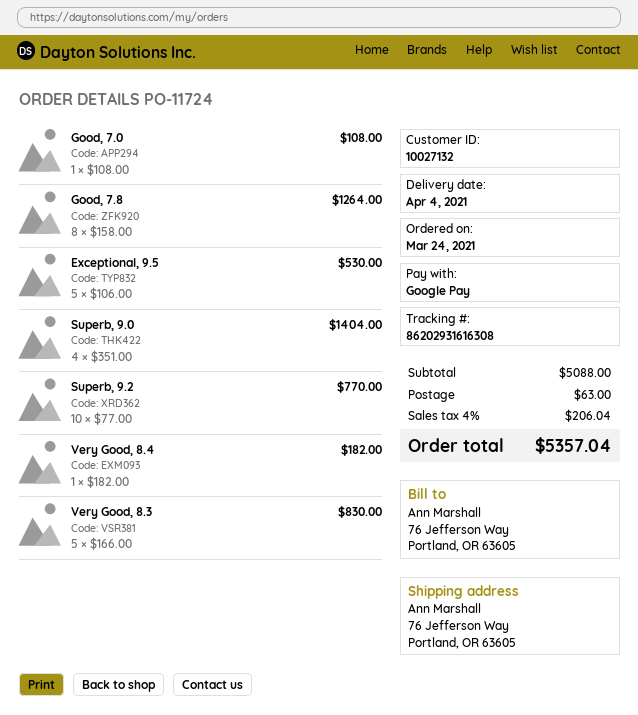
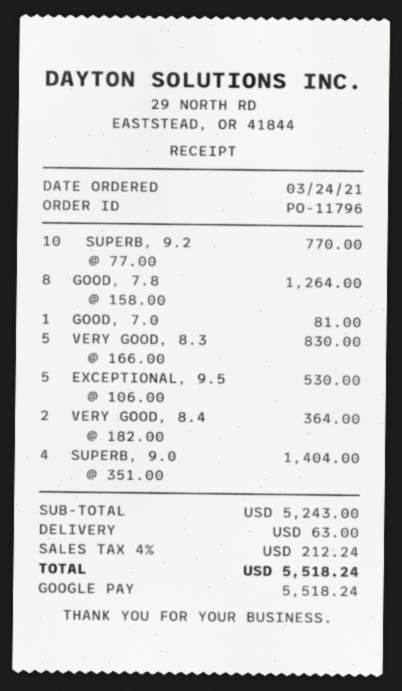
order number: PO-11724 -> PO-11796
Good, 7.0: 1 x 108.00 = 108.00 -> 1 x 81.00 = 81.00
Very Good, 8.4: 1 x 182.00 = 182.00 -> 2 x 182.00 = 364.00
subtotal: 5088.00 -> 5243.00
tax: 4% = 206.04 -> 4% = 212.24
total: 5357.04 -> 5518.24

